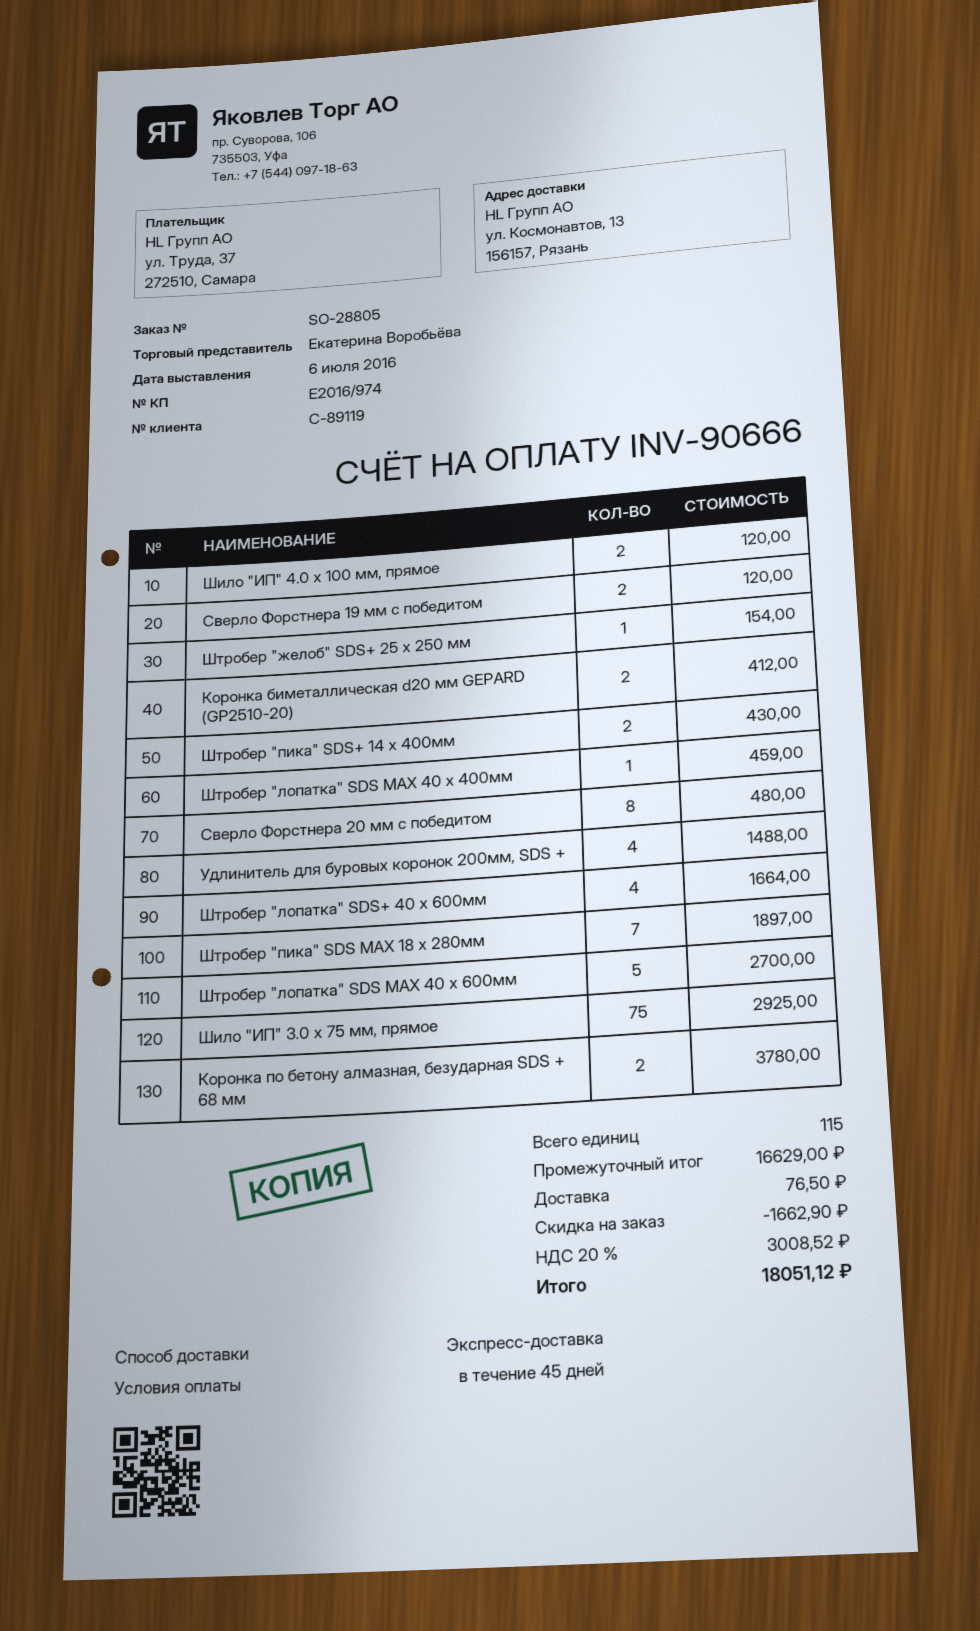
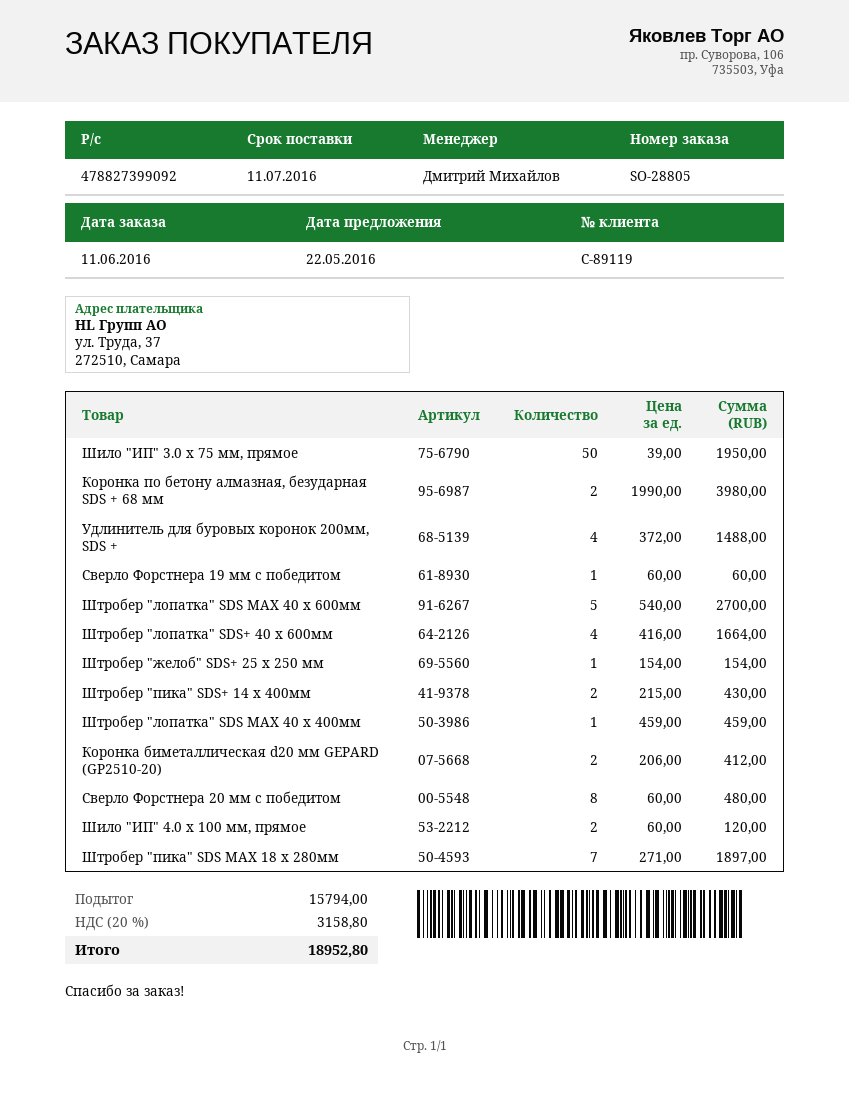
sales rep: Екатерина Воробьёва -> Дмитрий Михайлов
Сверло Форстнера 19 мм с победитом: 2 for 120.00 -> 1 for 60.00
Шило "ИП" 3.0 х 75 мм, прямое: 75 for 2925.00 -> 50 for 1950.00
Коронка по бетону алмазная, безударная SDS + 68 мм: 2 for 3780.00 -> 2 for 3980.00
subtotal: 16629.00 -> 15794.00
discount: 1662.90 -> none
shipping: 76.50 -> none
tax: 20% = 3008.52 -> 20% = 3158.80
total: 18051.12 -> 18952.80

